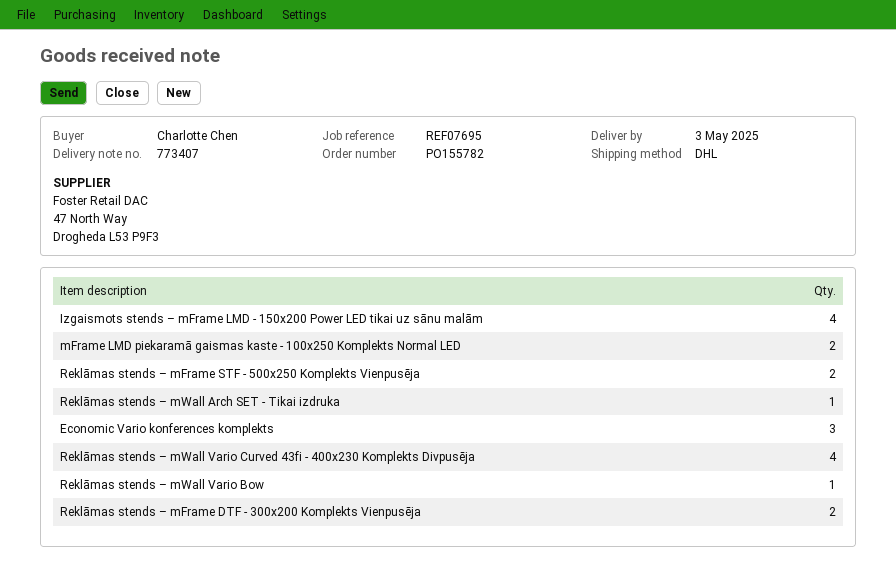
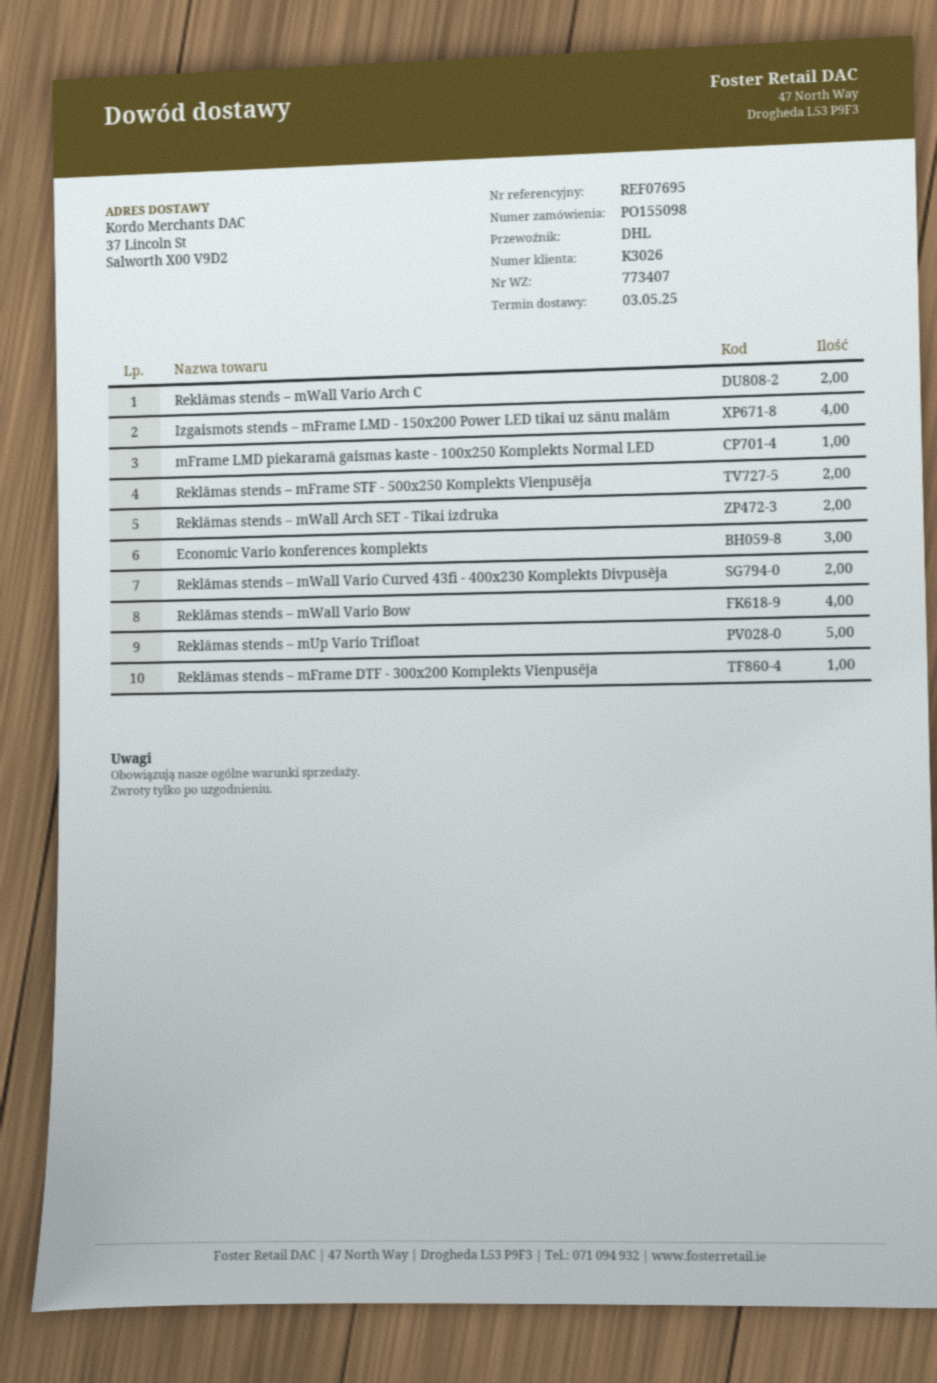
order number: PO155782 -> PO155098
mFrame LMD piekaramā gaismas kaste - 100x250 Komplekts Normal LED: 2 -> 1
Reklāmas stends – mWall Arch SET - Tikai izdruka: 1 -> 2
Reklāmas stends – mWall Vario Curved 43fi - 400x230 Komplekts Divpusēja: 4 -> 2
Reklāmas stends – mWall Vario Bow: 1 -> 4
Reklāmas stends – mFrame DTF - 300x200 Komplekts Vienpusēja: 2 -> 1
Reklāmas stends – mWall Vario Arch C: none -> 2
Reklāmas stends – mUp Vario Trifloat: none -> 5

